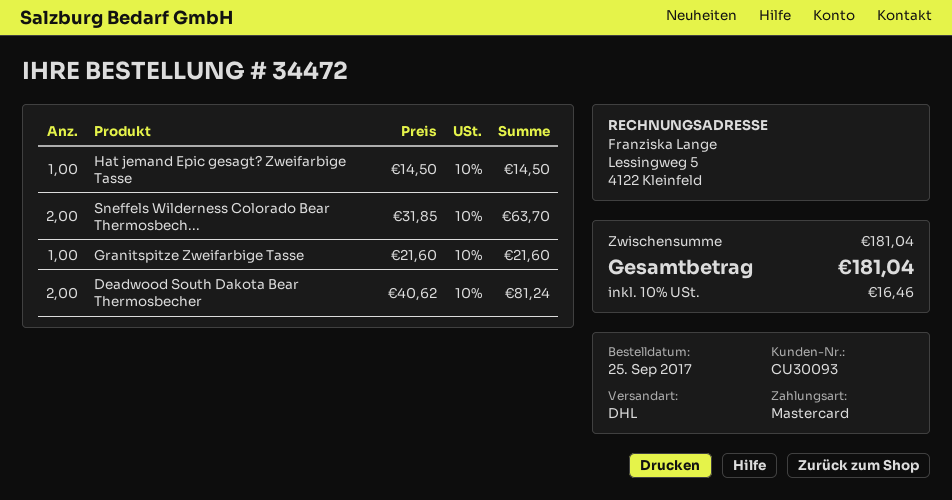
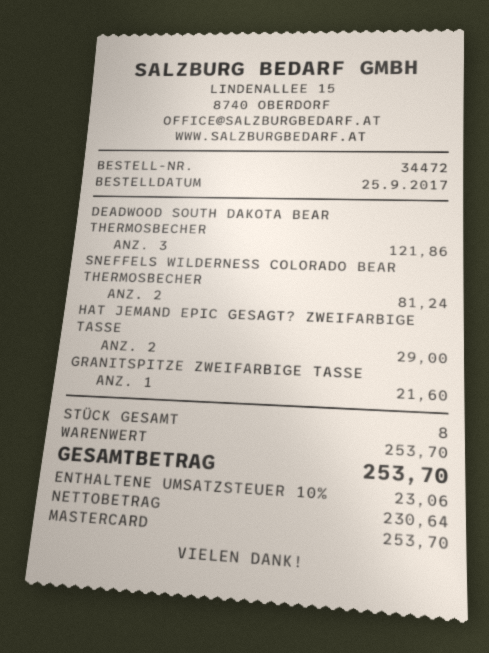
Hat jemand Epic gesagt? Zweifarbige Tasse: 1 for 14.50 -> 2 for 29.00
Sneffels Wilderness Colorado Bear Thermosbech...: 2 for 63.70 -> 2 for 81.24
Deadwood South Dakota Bear Thermosbecher: 2 for 81.24 -> 3 for 121.86
subtotal: 181.04 -> 253.70
tax: 10% = 16.46 -> 10% = 23.06
total: 181.04 -> 253.70

